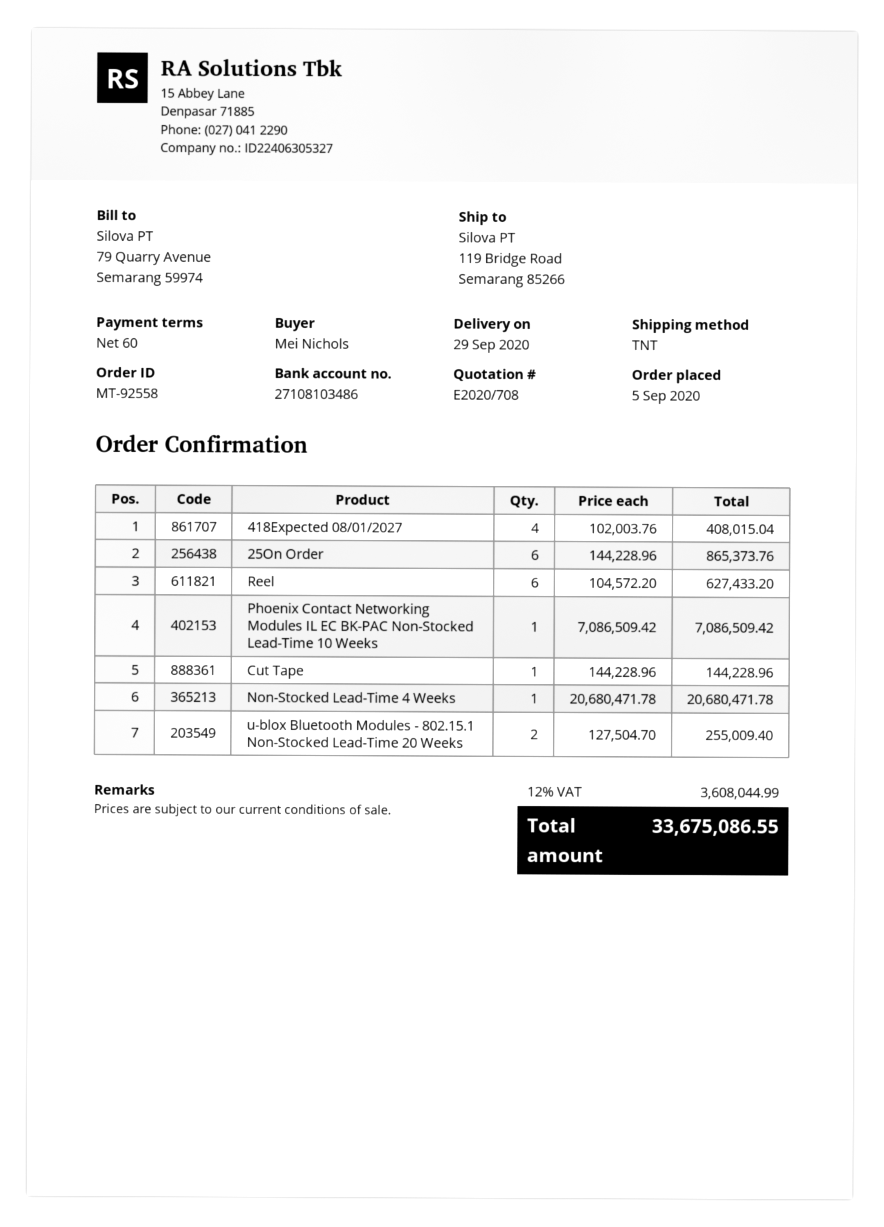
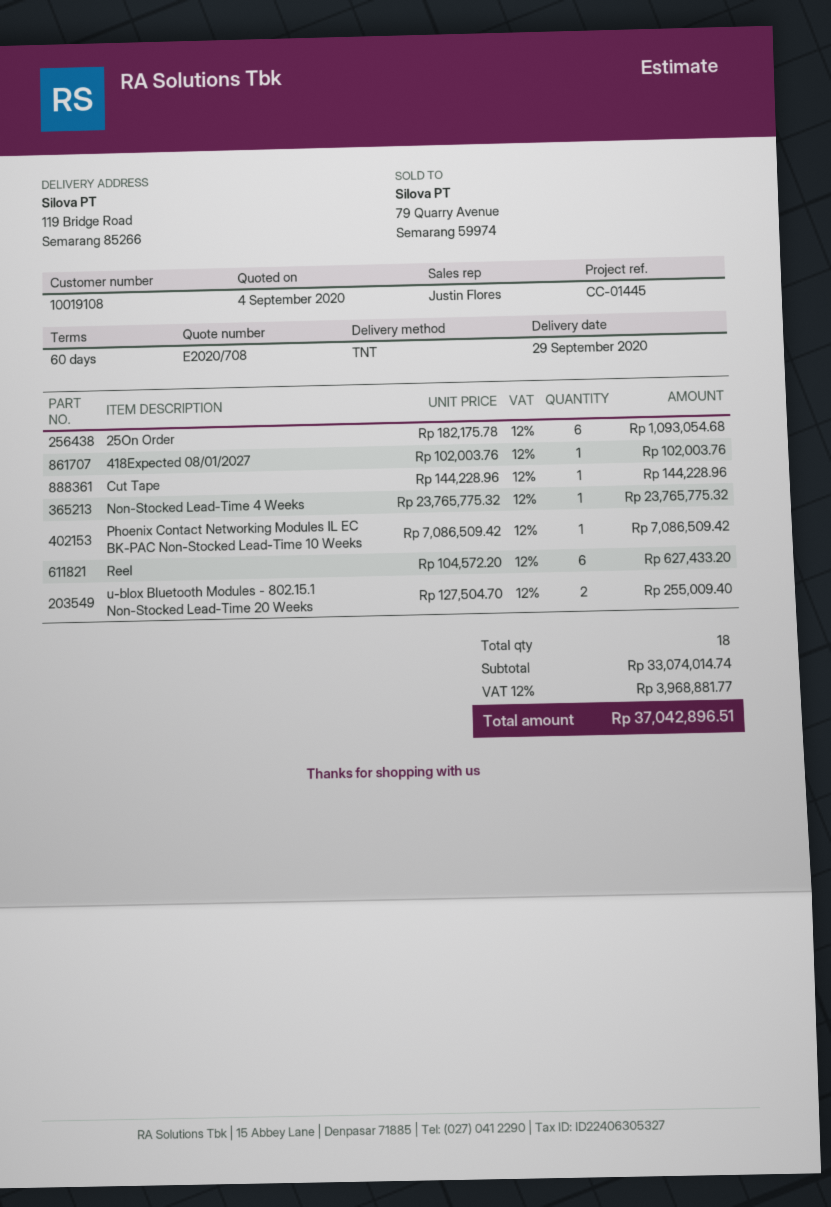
418Expected 08/01/2027: 4 x 102003.76 = 408015.04 -> 1 x 102003.76 = 102003.76
25On Order: 6 x 144228.96 = 865373.76 -> 6 x 182175.78 = 1093054.68
Non-Stocked Lead-Time 4 Weeks: 1 x 20680471.78 = 20680471.78 -> 1 x 23765775.32 = 23765775.32
tax: 12% = 3608044.99 -> 12% = 3968881.77
total: 33675086.55 -> 37042896.51

